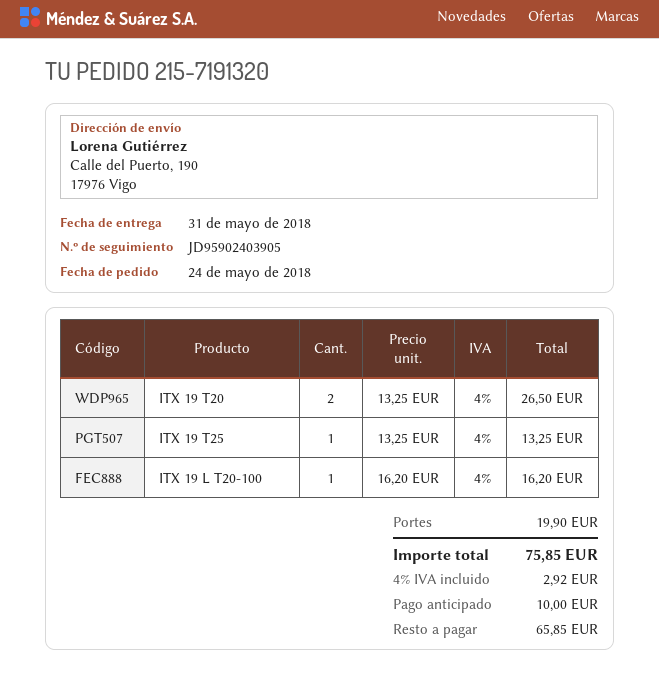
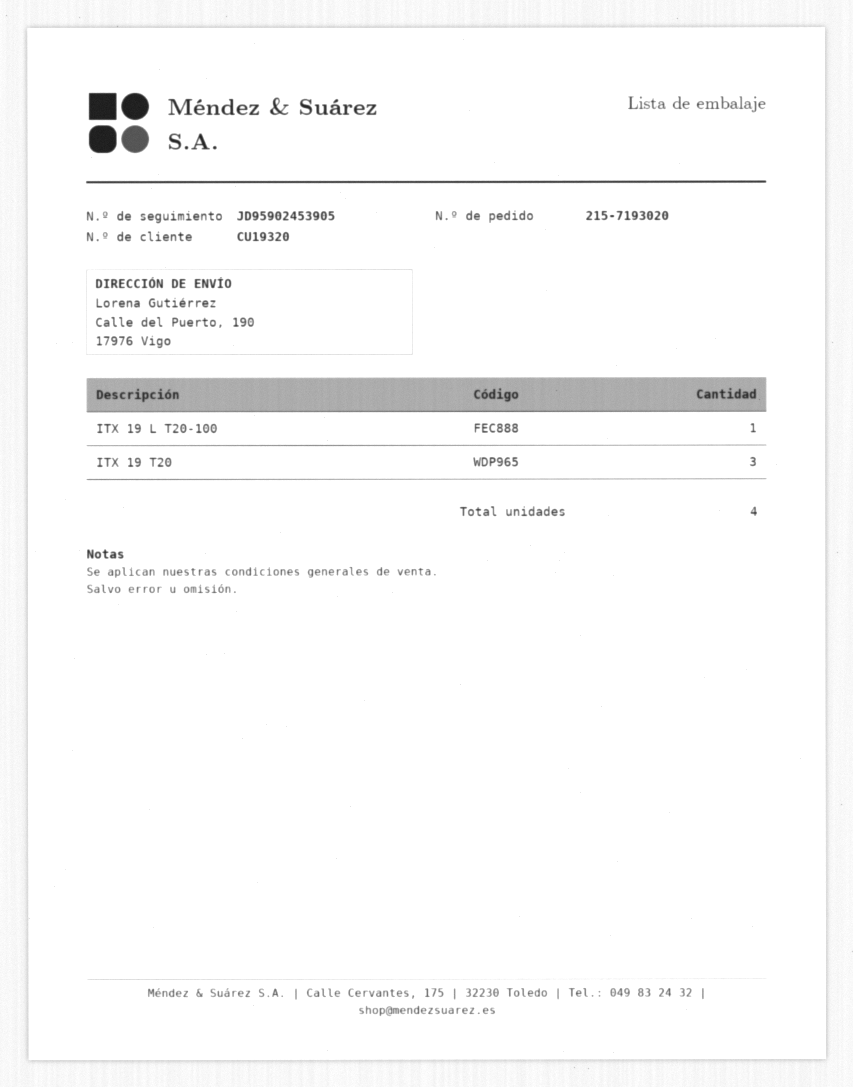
order number: 215-7191320 -> 215-7193020
tracking number: JD95902403905 -> JD95902453905
ITX 19 T20: 2 -> 3
ITX 19 T25: 1 -> none

